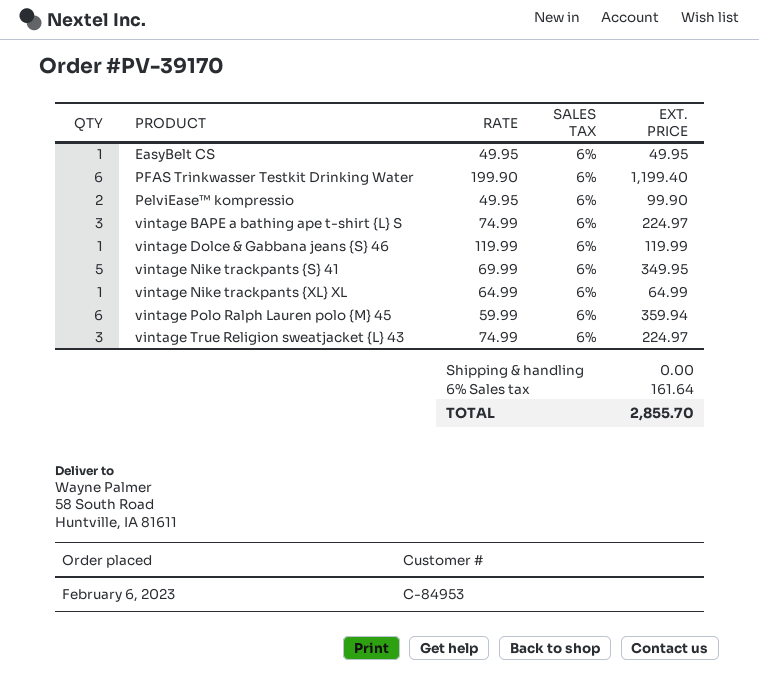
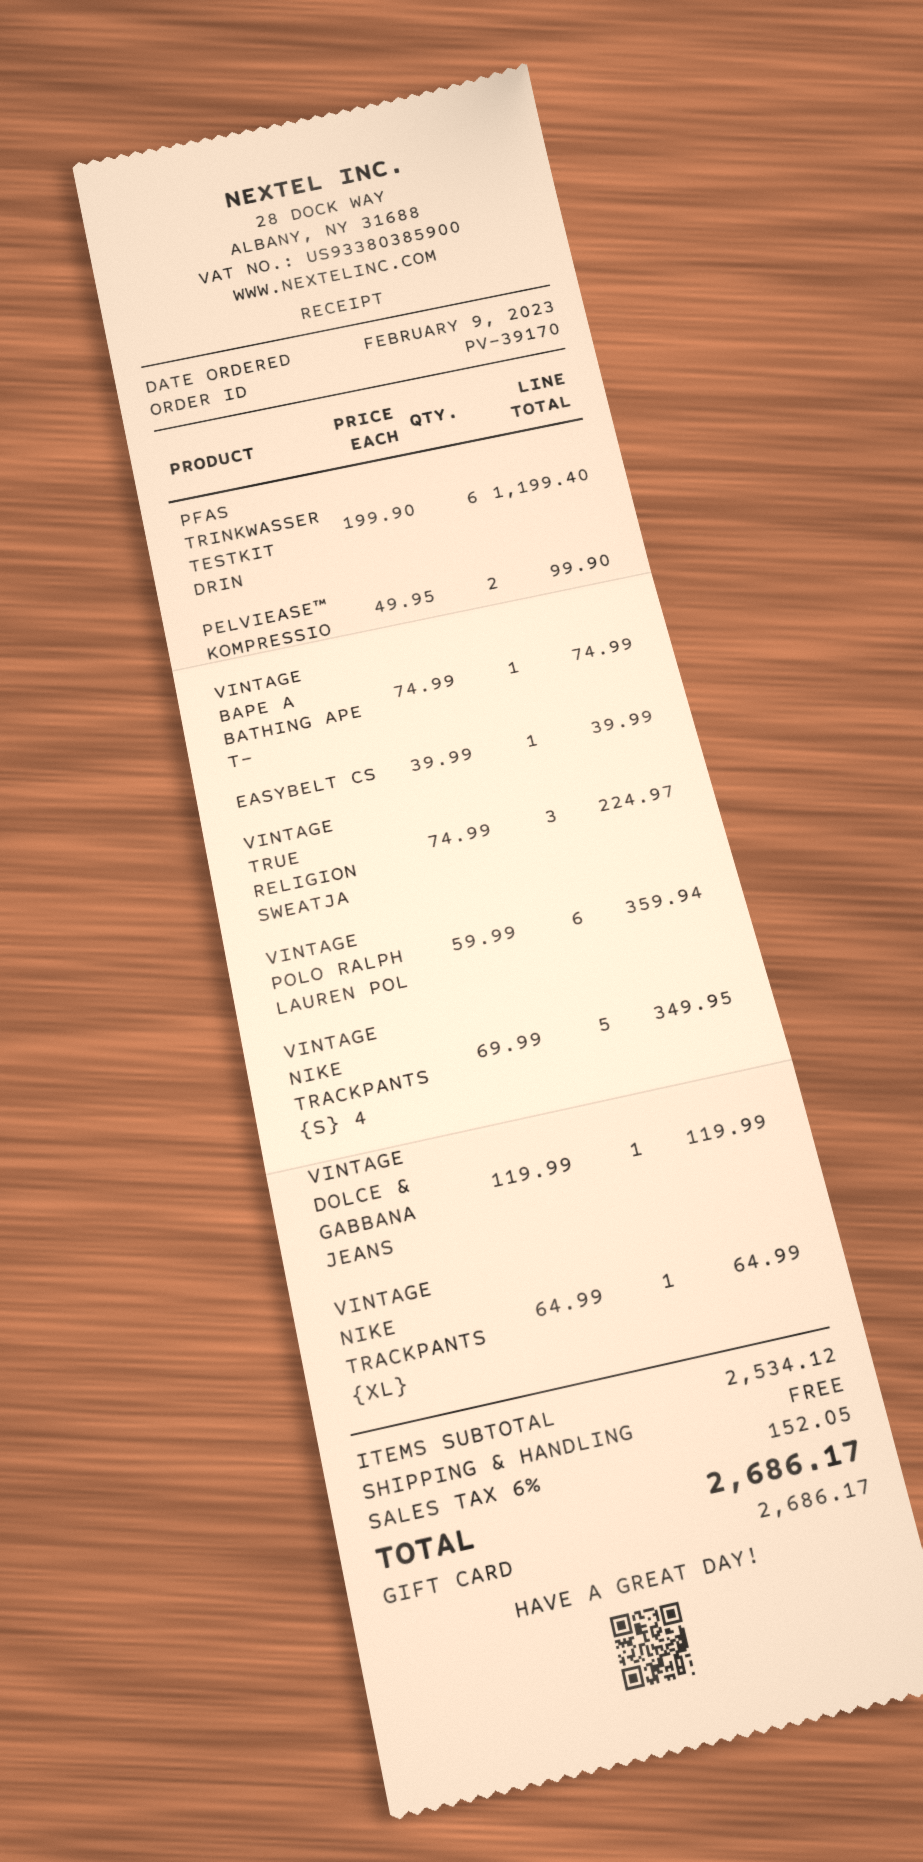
order date: 2023-02-06 -> 2023-02-09
EasyBelt CS: 1 x 49.95 = 49.95 -> 1 x 39.99 = 39.99
vintage BAPE a bathing ape t-shirt {L} S: 3 x 74.99 = 224.97 -> 1 x 74.99 = 74.99
tax: 6% = 161.64 -> 6% = 152.05
total: 2855.70 -> 2686.17

